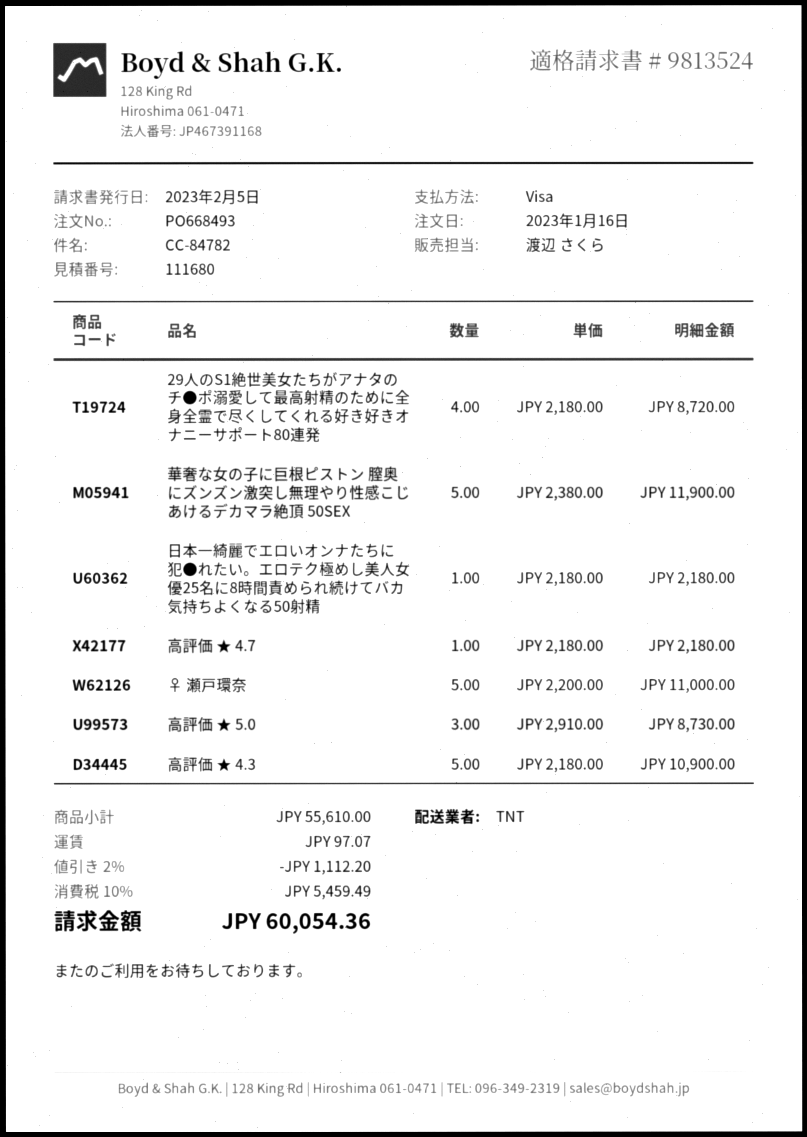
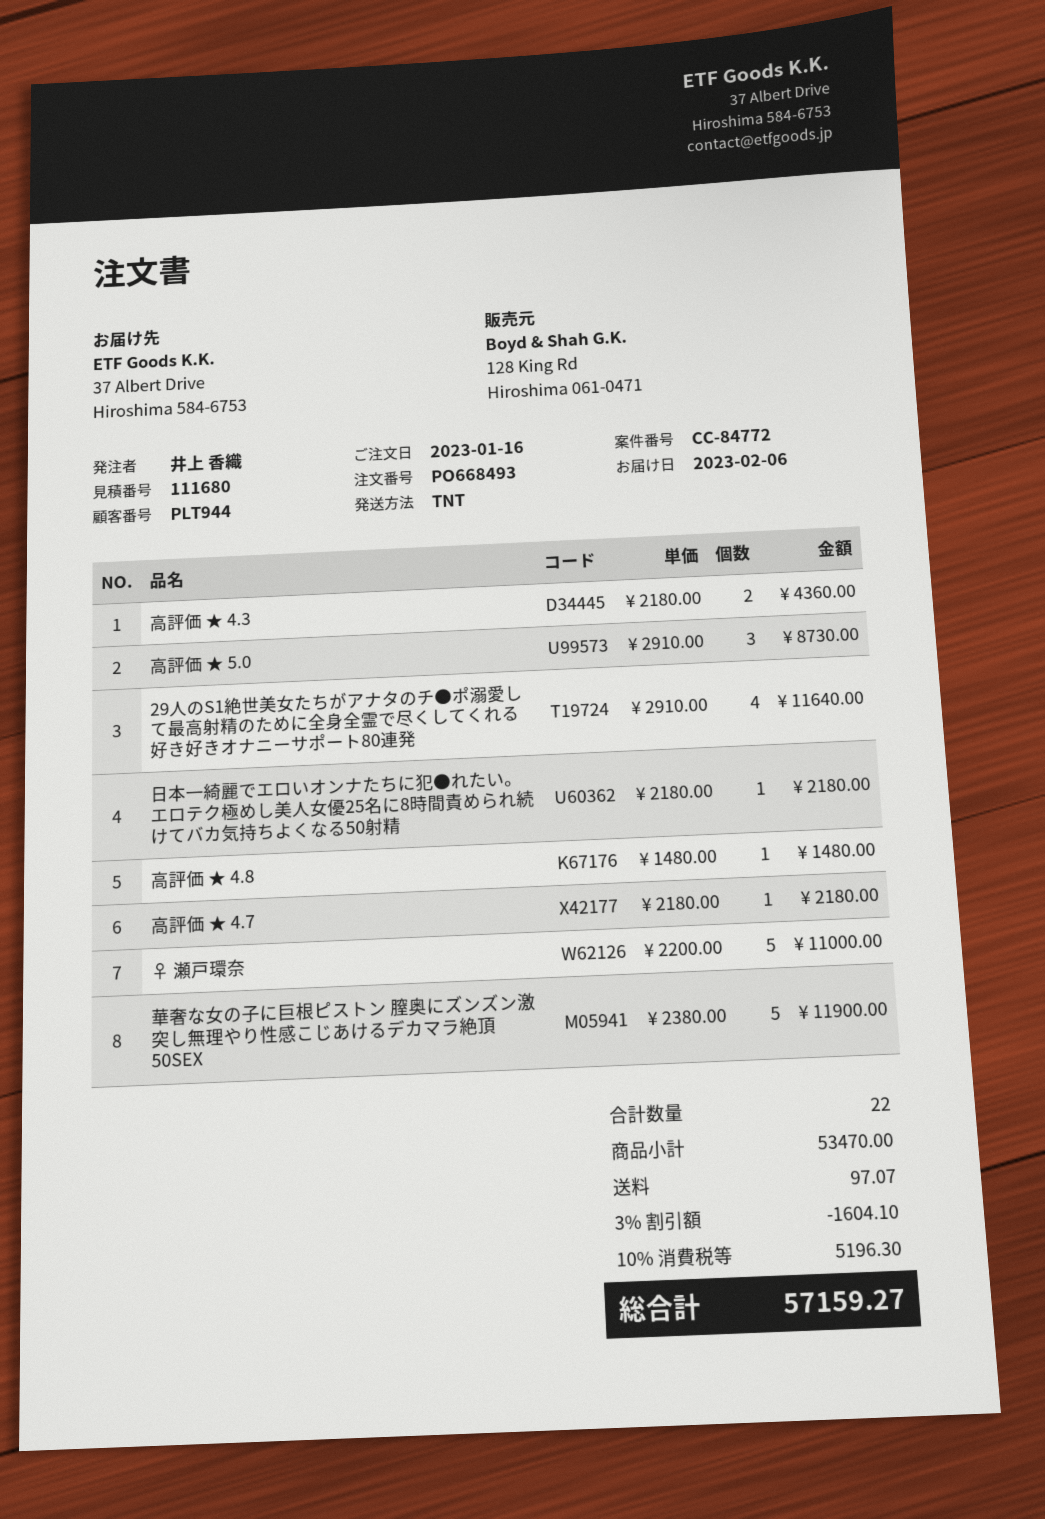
reference: CC-84782 -> CC-84772
29人のS1絶世美女たちがアナタのチ●ポ溺愛して最高射精のために全身全霊で尽くしてくれる好き好きオナニーサポート80連発: 4 x 2180.00 = 8720.00 -> 4 x 2910.00 = 11640.00
高評価 ★ 4.3: 5 x 2180.00 = 10900.00 -> 2 x 2180.00 = 4360.00
高評価 ★ 4.8: none -> 1 x 1480.00 = 1480.00
subtotal: 55610.00 -> 53470.00
discount: 2% = 1112.20 -> 3% = 1604.10
tax: 10% = 5459.49 -> 10% = 5196.30
total: 60054.36 -> 57159.27

